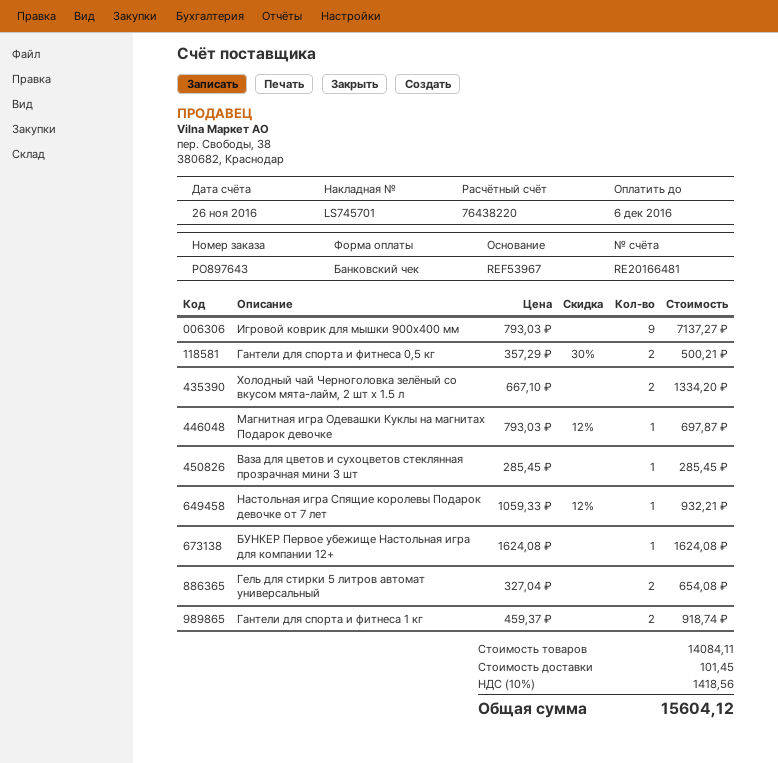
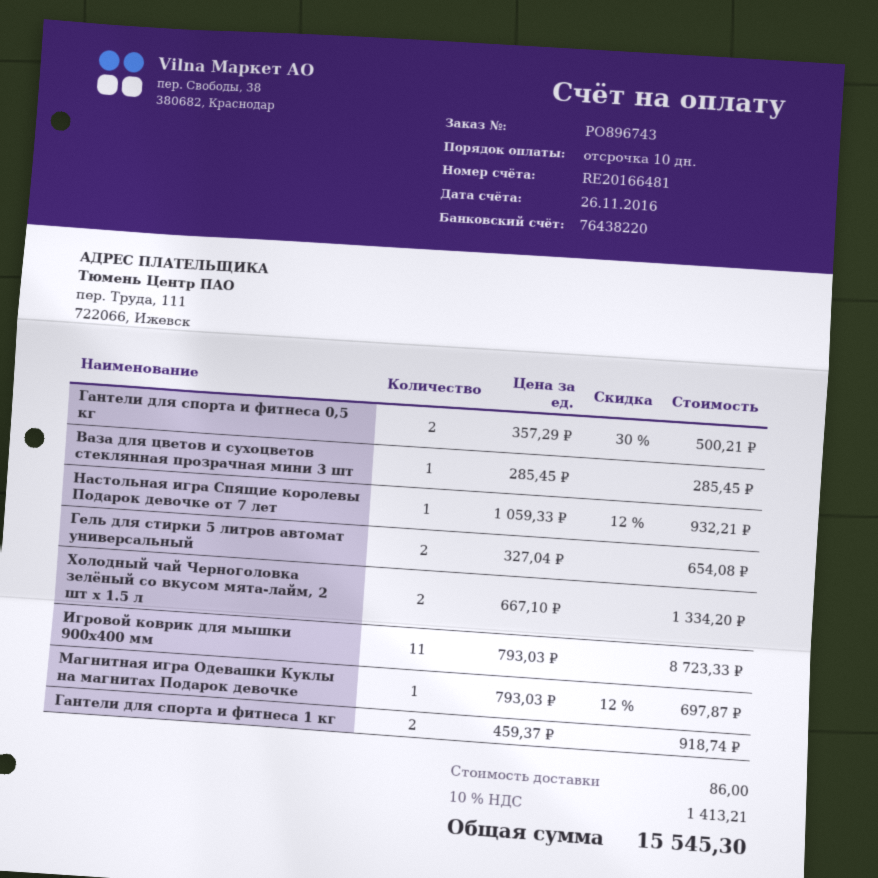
order number: PO897643 -> PO896743
Игровой коврик для мышки 900х400 мм: 9 x 793.03 = 7137.27 -> 11 x 793.03 = 8723.33
БУНКЕР Первое убежище Настольная игра для компании 12+: 1 x 1624.08 = 1624.08 -> none
shipping: 101.45 -> 86.00
tax: 10% = 1418.56 -> 10% = 1413.21
total: 15604.12 -> 15545.30

